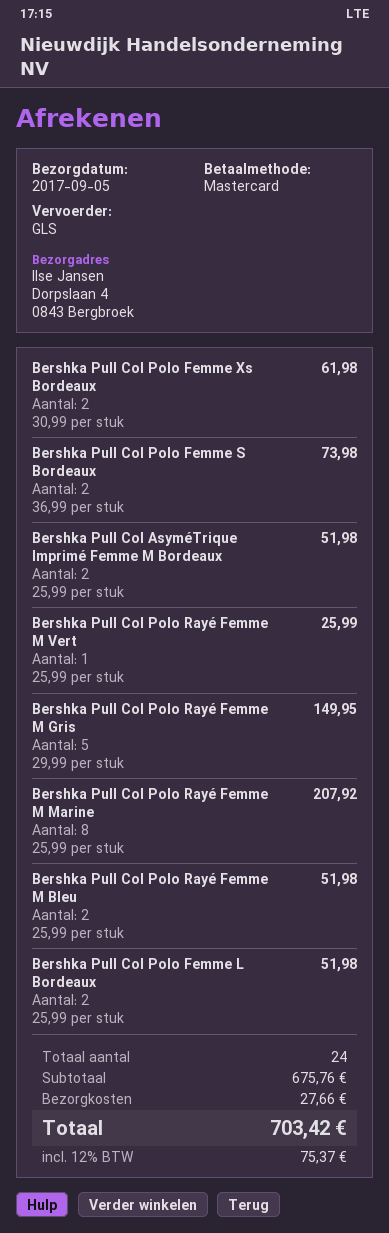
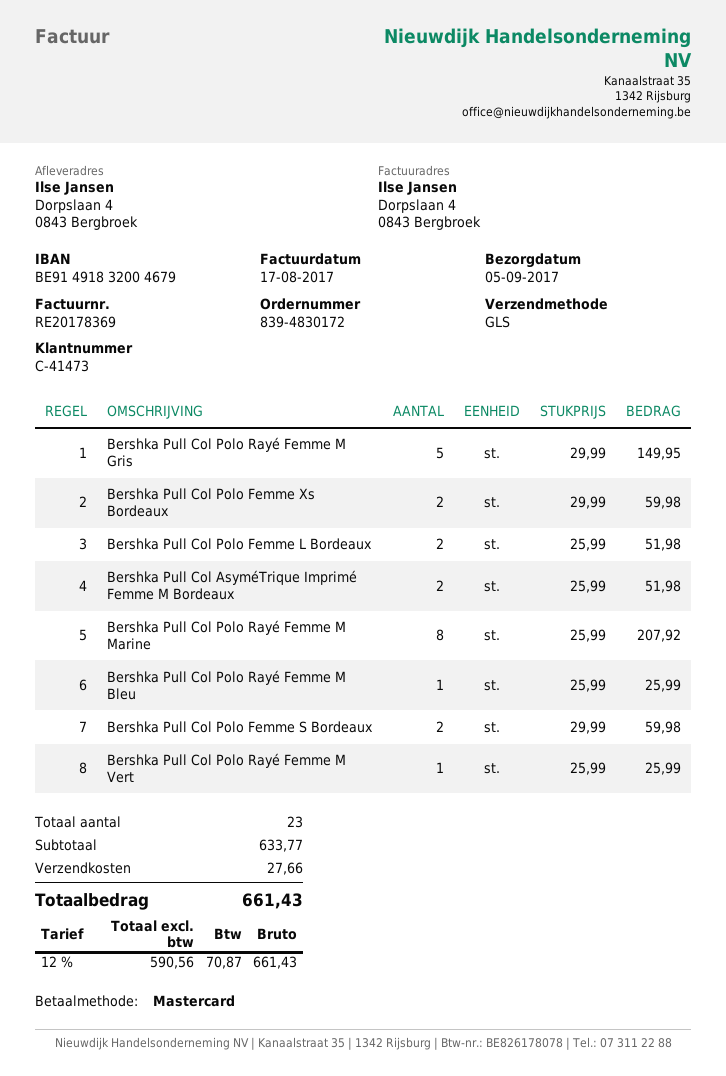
Bershka Pull Col Polo Femme Xs Bordeaux: 2 x 30.99 = 61.98 -> 2 x 29.99 = 59.98
Bershka Pull Col Polo Femme S Bordeaux: 2 x 36.99 = 73.98 -> 2 x 29.99 = 59.98
Bershka Pull Col Polo Rayé Femme M Bleu: 2 x 25.99 = 51.98 -> 1 x 25.99 = 25.99
total quantity: 24 -> 23
subtotal: 675.76 -> 633.77
tax: 12% = 75.37 -> 12% = 70.87
total: 703.42 -> 661.43

